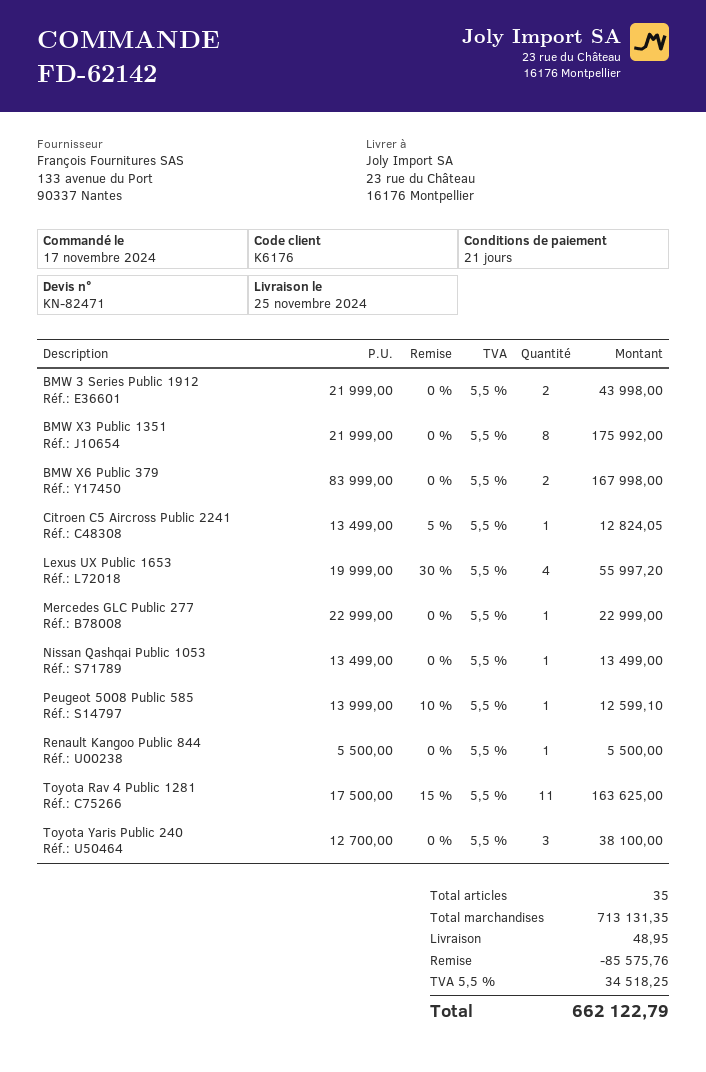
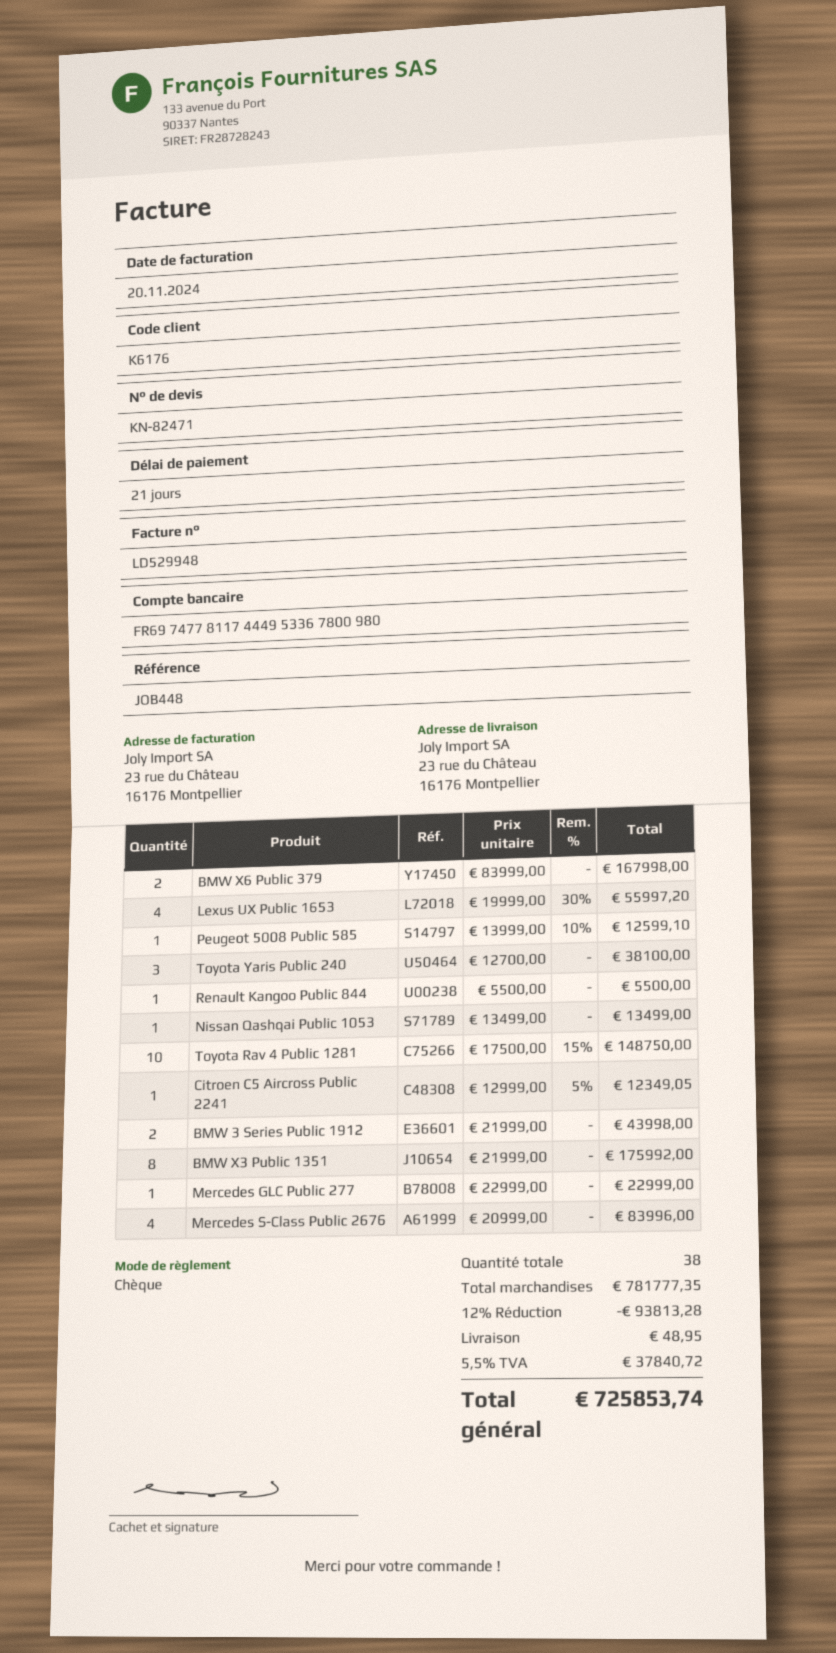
Citroen C5 Aircross Public 2241: 1 x 13499.00 - 5% = 12824.05 -> 1 x 12999.00 - 5% = 12349.05
Toyota Rav 4 Public 1281: 11 x 17500.00 - 15% = 163625.00 -> 10 x 17500.00 - 15% = 148750.00
Mercedes S-Class Public 2676: none -> 4 x 20999.00 = 83996.00
total quantity: 35 -> 38
subtotal: 713131.35 -> 781777.35
discount: 85575.76 -> 93813.28
tax: 5.5% = 34518.25 -> 5.5% = 37840.72
total: 662122.79 -> 725853.74

